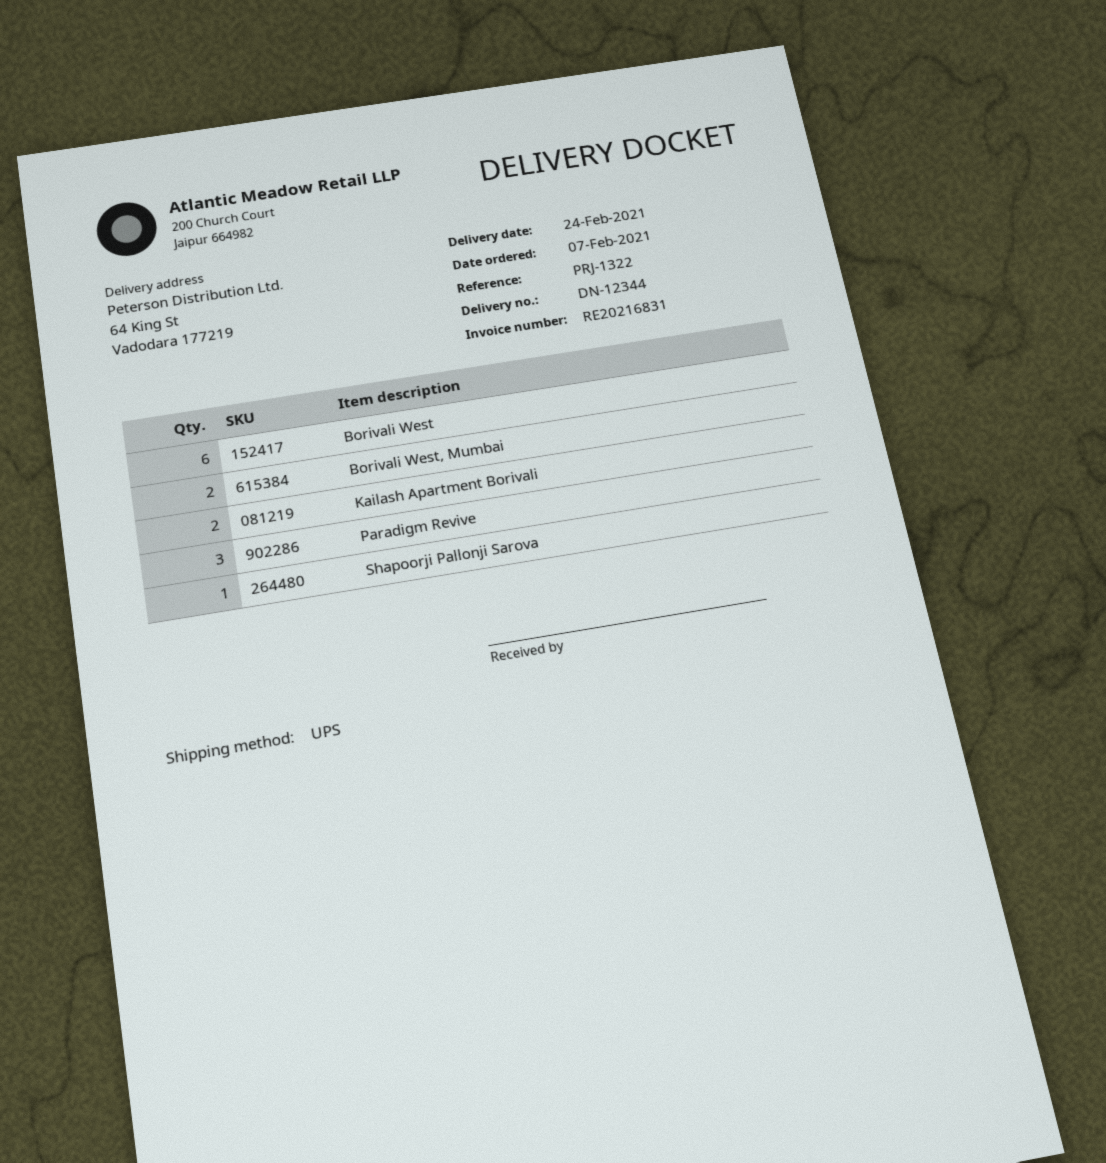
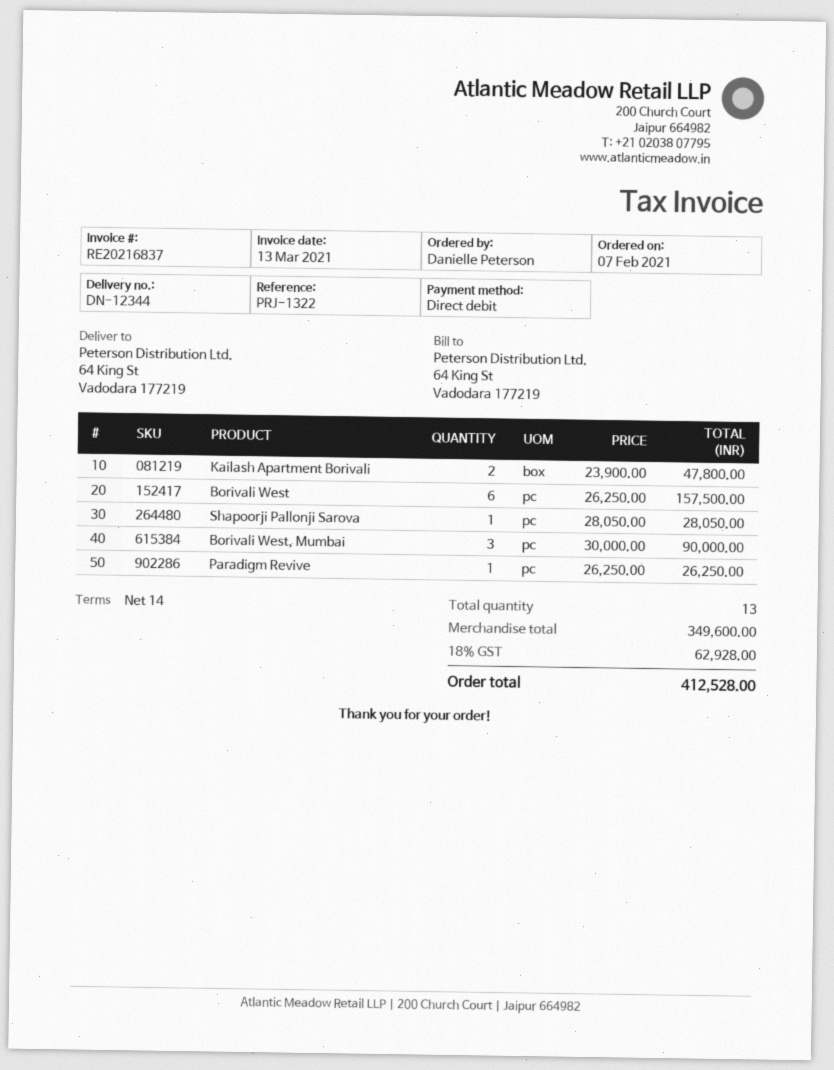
invoice number: RE20216831 -> RE20216837
Borivali West, Mumbai: 2 -> 3
Paradigm Revive: 3 -> 1

